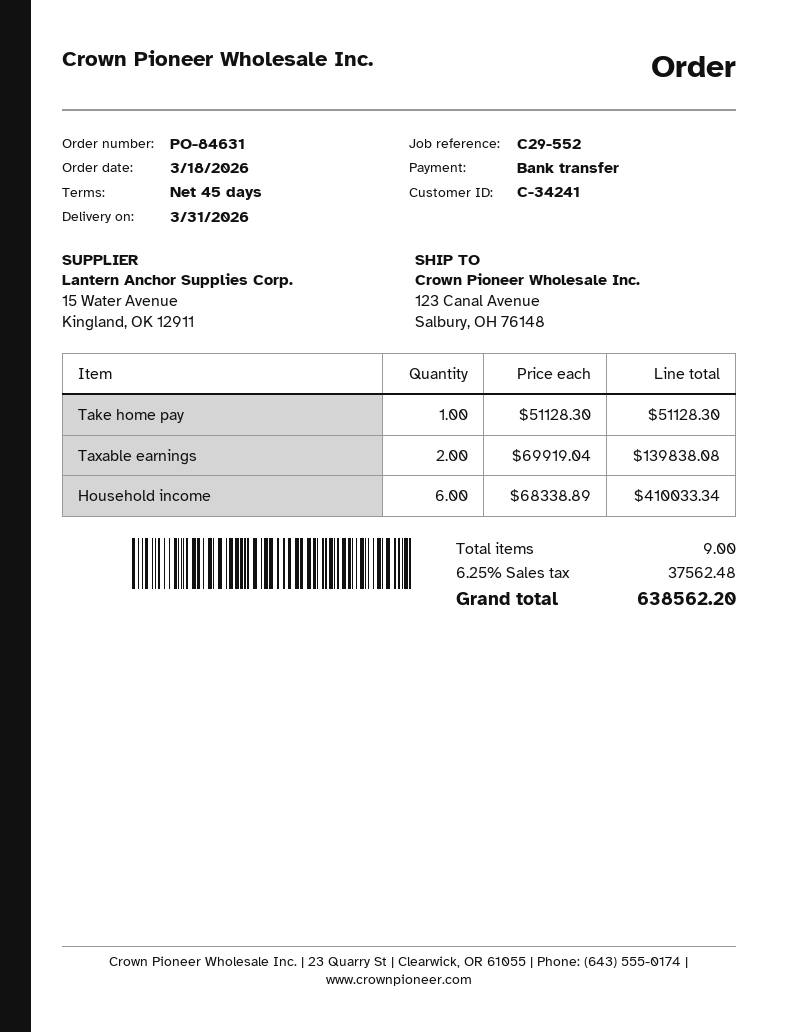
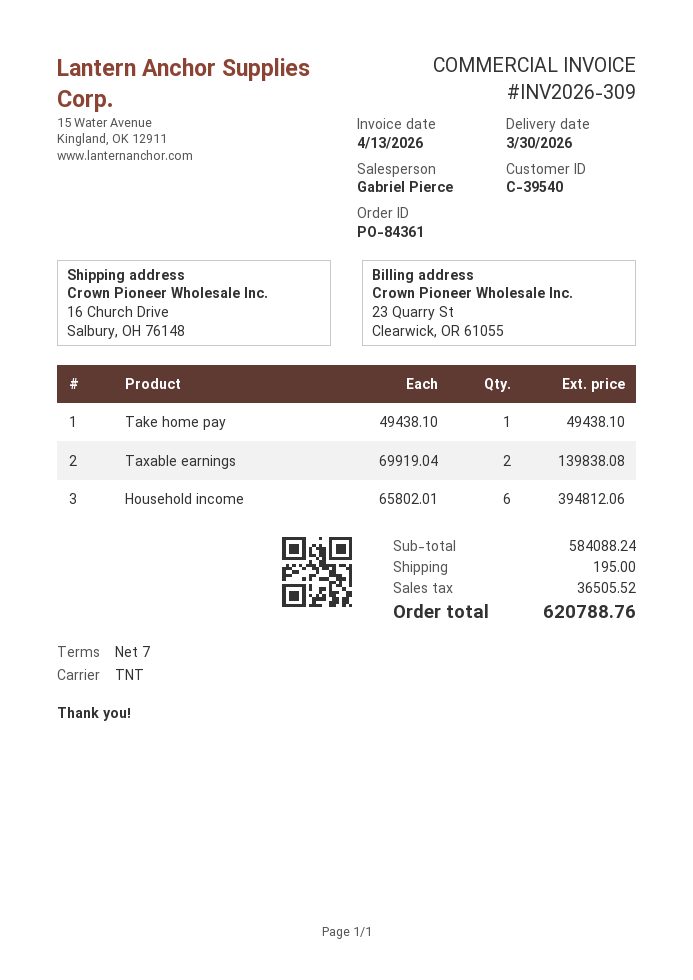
order number: PO-84631 -> PO-84361
delivery date: 2026-03-31 -> 2026-03-30
payment terms: 45 days -> 7 days
customer number: C-34241 -> C-39540
ship to: 123 Canal Avenue, Salbury, OH 76148 -> 16 Church Drive, Salbury, OH 76148
Take home pay: 1 x 51128.30 = 51128.30 -> 1 x 49438.10 = 49438.10
Household income: 6 x 68338.89 = 410033.34 -> 6 x 65802.01 = 394812.06
shipping: none -> 195.00
tax: 37562.48 -> 36505.52
total: 638562.20 -> 620788.76

